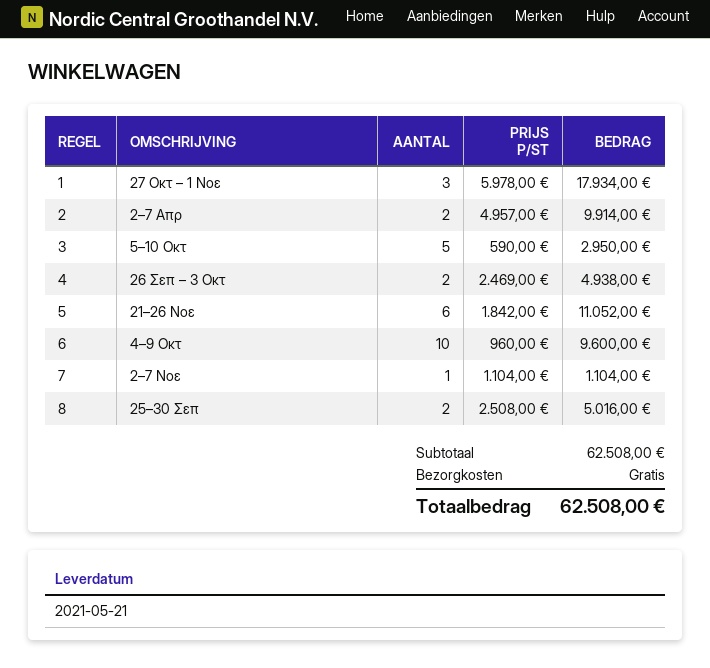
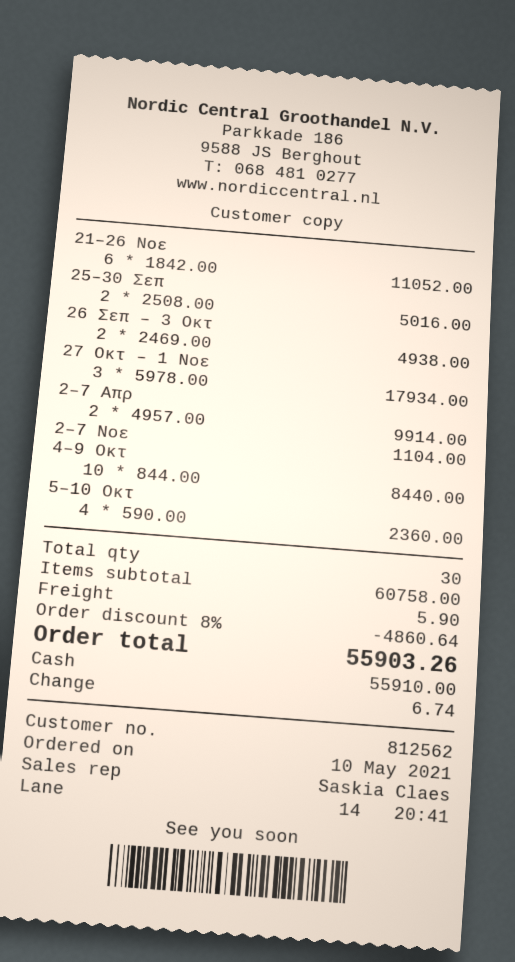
5–10 Οκτ: 5 x 590.00 = 2950.00 -> 4 x 590.00 = 2360.00
4–9 Οκτ: 10 x 960.00 = 9600.00 -> 10 x 844.00 = 8440.00
subtotal: 62508.00 -> 60758.00
discount: none -> 8% = 4860.64
shipping: 0.00 -> 5.90
total: 62508.00 -> 55903.26

